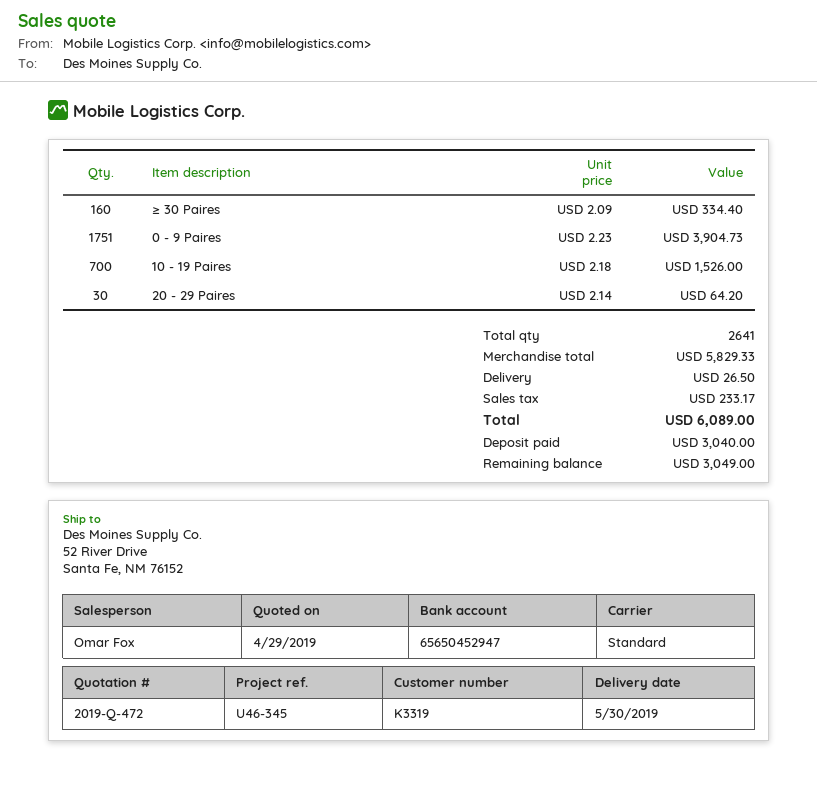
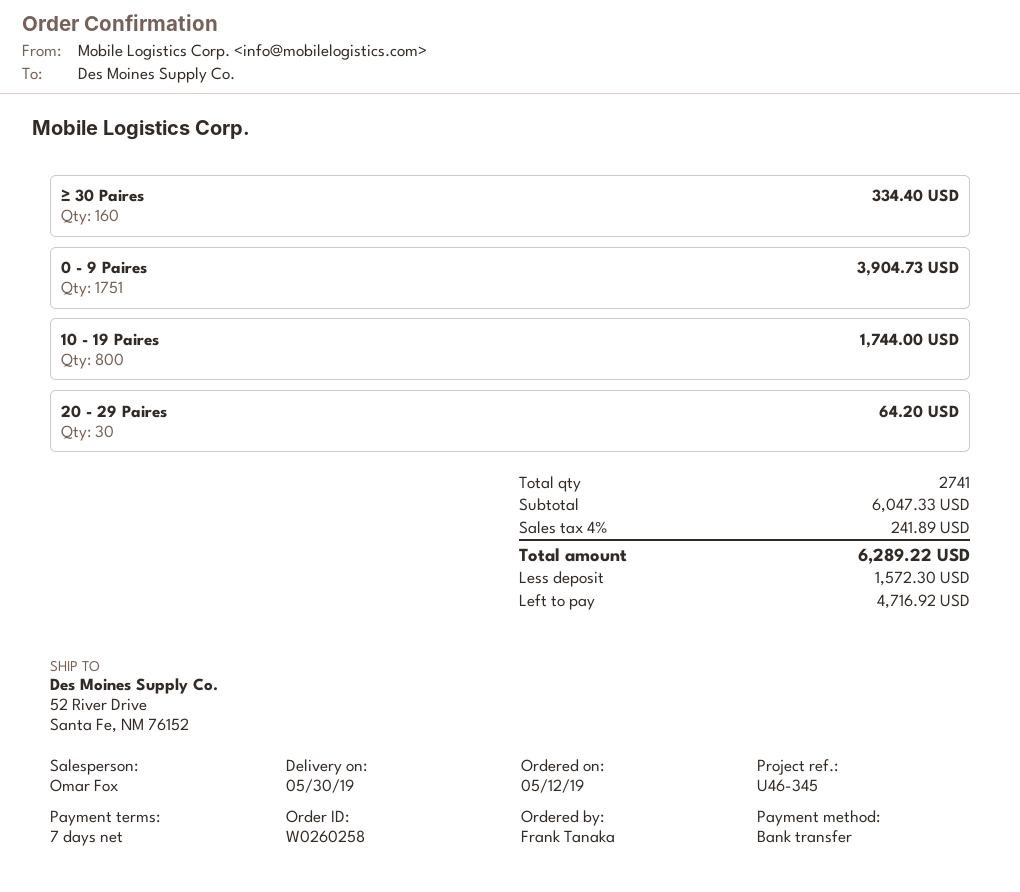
10 - 19 Paires: 700 for 1526.00 -> 800 for 1744.00
total quantity: 2641 -> 2741
subtotal: 5829.33 -> 6047.33
shipping: 26.50 -> none
tax: 233.17 -> 241.89
total: 6089.00 -> 6289.22
deposit: 3040.00 -> 1572.30
balance: 3049.00 -> 4716.92

